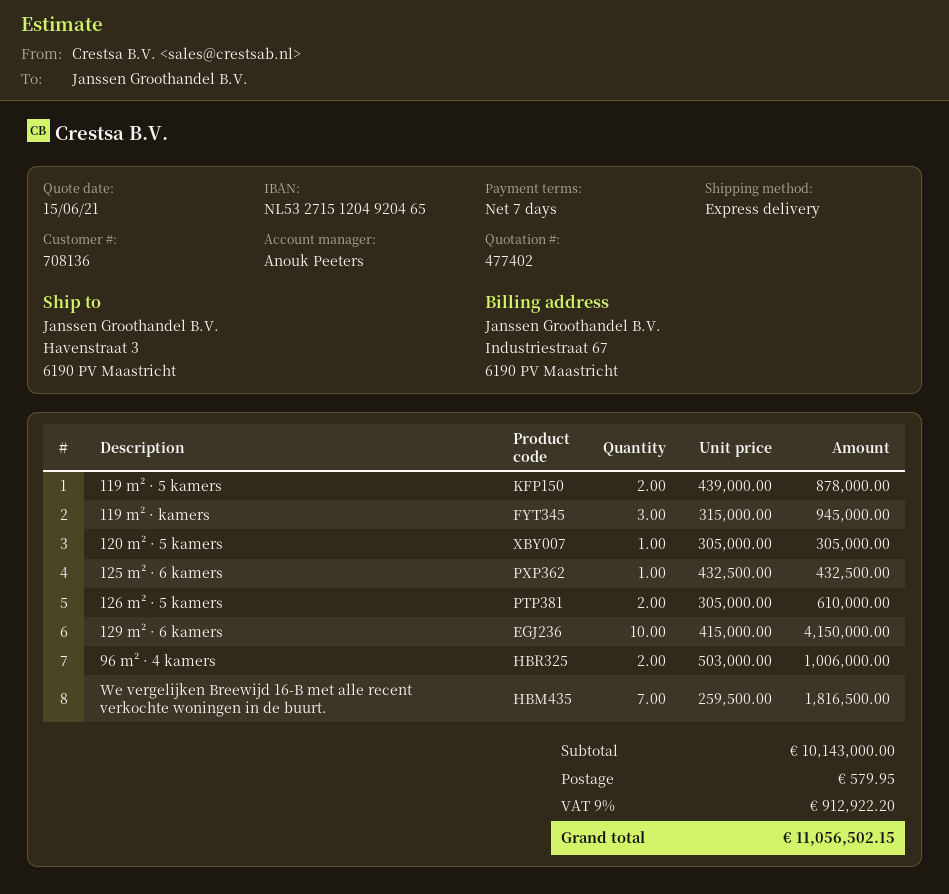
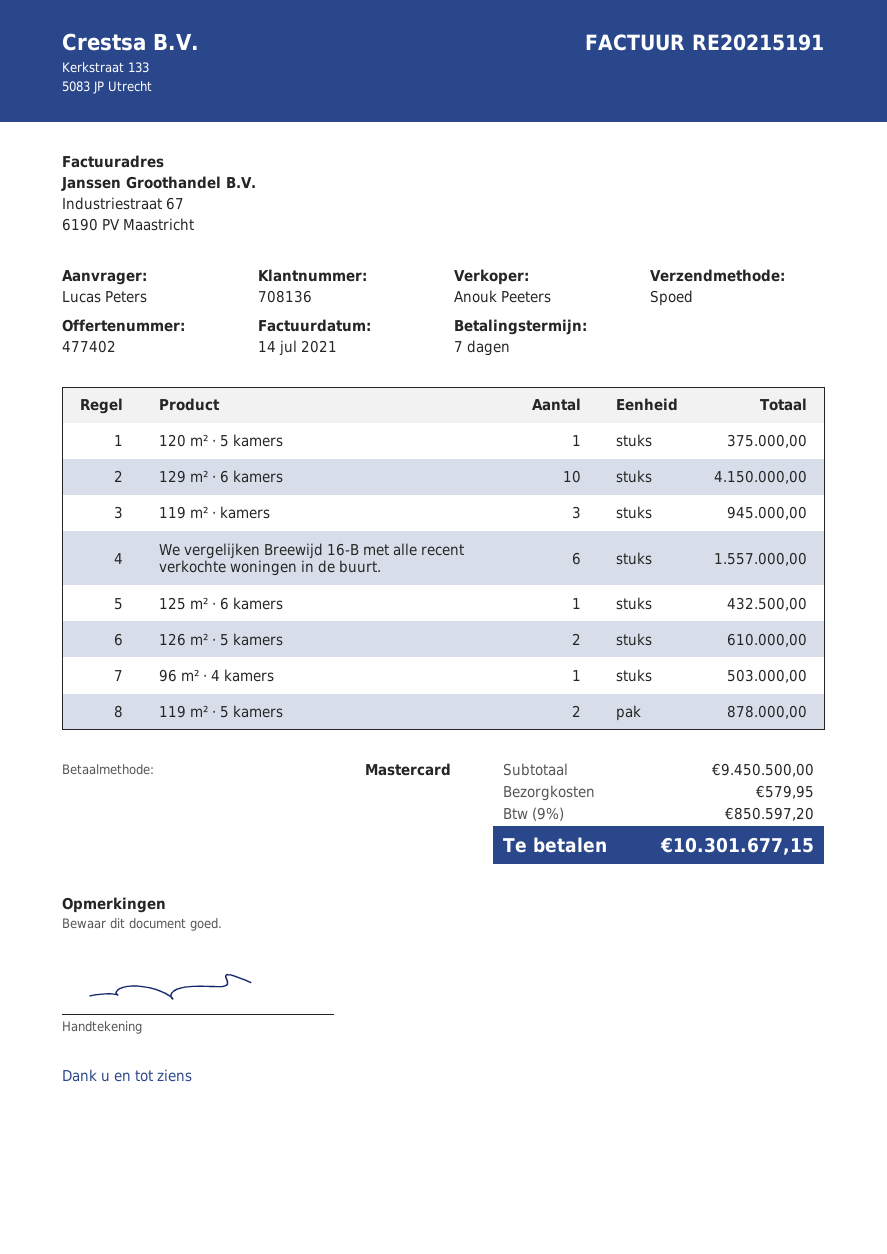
120 m² · 5 kamers: 1 for 305000.00 -> 1 for 375000.00
96 m² · 4 kamers: 2 for 1006000.00 -> 1 for 503000.00
We vergelijken Breewijd 16-B met alle recent verkochte woningen in de buurt.: 7 for 1816500.00 -> 6 for 1557000.00
subtotal: 10143000.00 -> 9450500.00
tax: 9% = 912922.20 -> 9% = 850597.20
total: 11056502.15 -> 10301677.15

